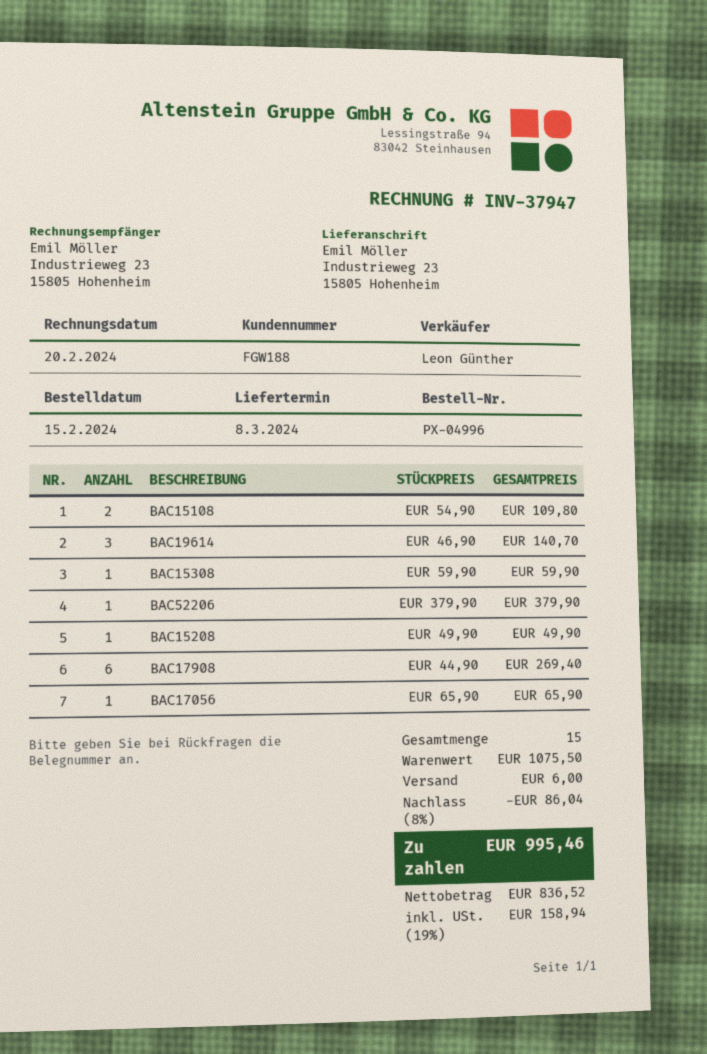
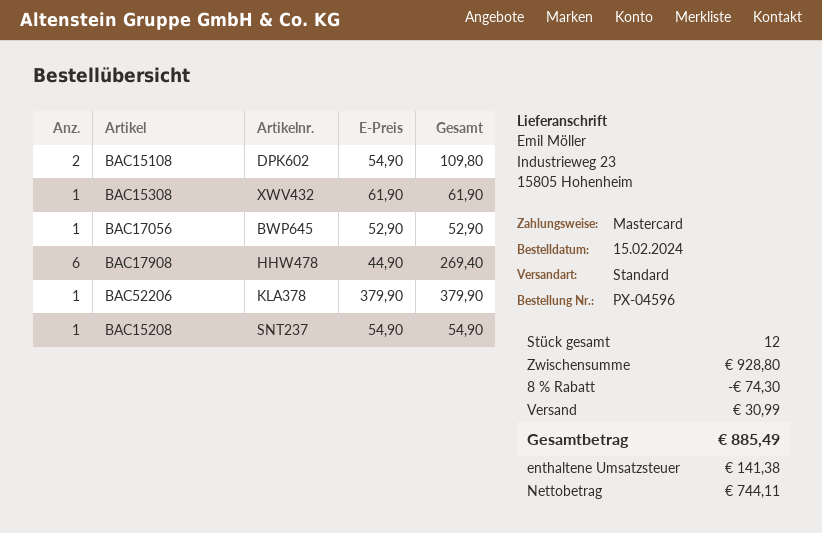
order number: PX-04996 -> PX-04596
BAC19614: 3 x 46.90 = 140.70 -> none
BAC15308: 1 x 59.90 = 59.90 -> 1 x 61.90 = 61.90
BAC15208: 1 x 49.90 = 49.90 -> 1 x 54.90 = 54.90
BAC17056: 1 x 65.90 = 65.90 -> 1 x 52.90 = 52.90
total quantity: 15 -> 12
subtotal: 1075.50 -> 928.80
discount: 8% = 86.04 -> 8% = 74.30
shipping: 6.00 -> 30.99
net: 836.52 -> 744.11
tax: 158.94 -> 141.38
total: 995.46 -> 885.49

